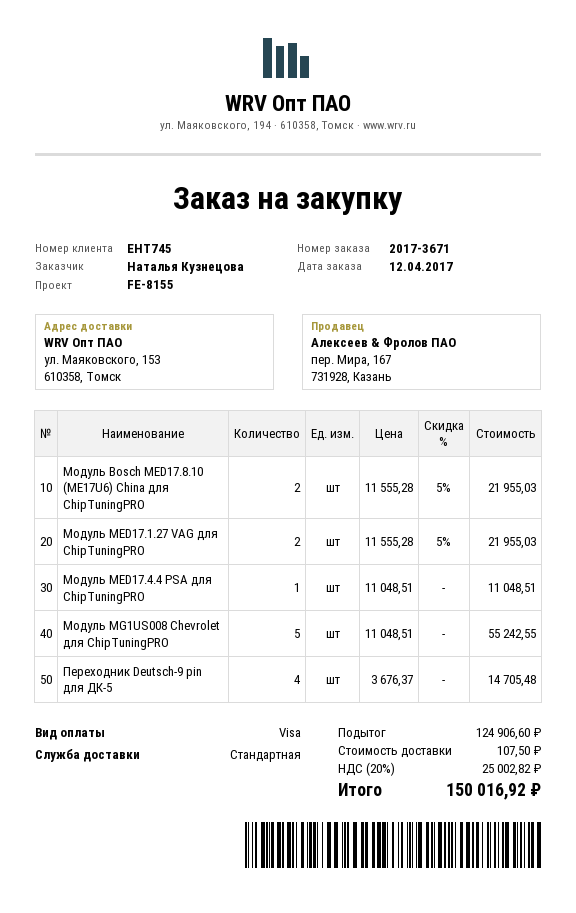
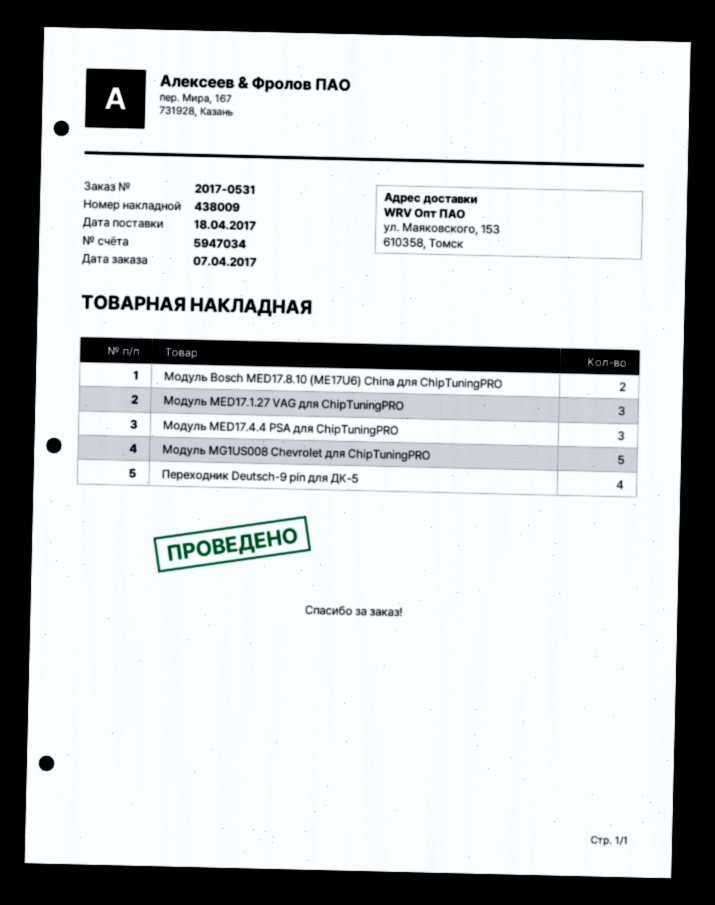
order number: 2017-3671 -> 2017-0531
order date: 2017-04-12 -> 2017-04-07
Модуль MED17.1.27 VAG для ChipTuningPRO: 2 -> 3
Модуль MED17.4.4 PSA для ChipTuningPRO: 1 -> 3

